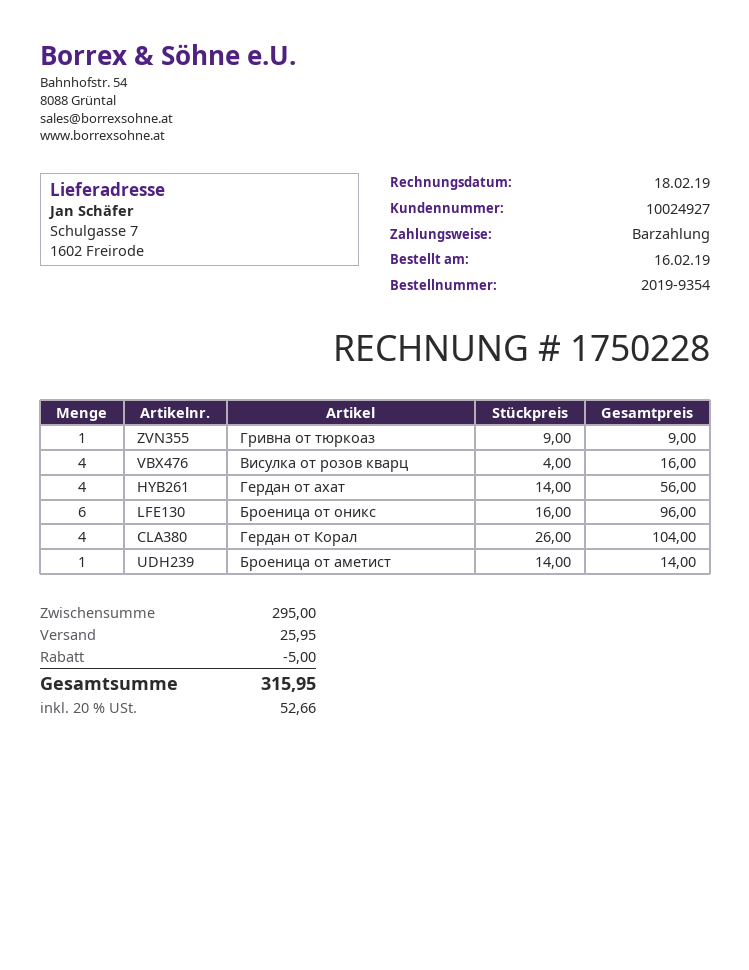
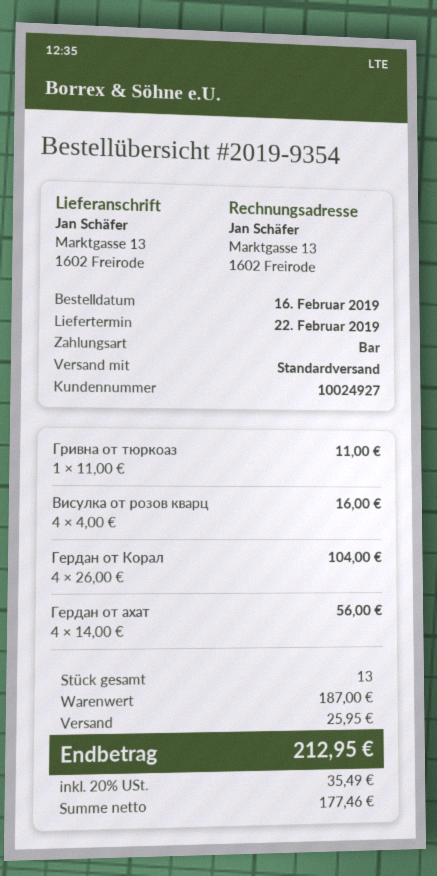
ship to: Schulgasse 7, 1602 Freirode -> Marktgasse 13, 1602 Freirode
Гривна от тюркоаз: 1 x 9.00 = 9.00 -> 1 x 11.00 = 11.00
Броеница от оникс: 6 x 16.00 = 96.00 -> none
Броеница от аметист: 1 x 14.00 = 14.00 -> none
subtotal: 295.00 -> 187.00
discount: 5.00 -> none
tax: 20% = 52.66 -> 20% = 35.49
total: 315.95 -> 212.95

